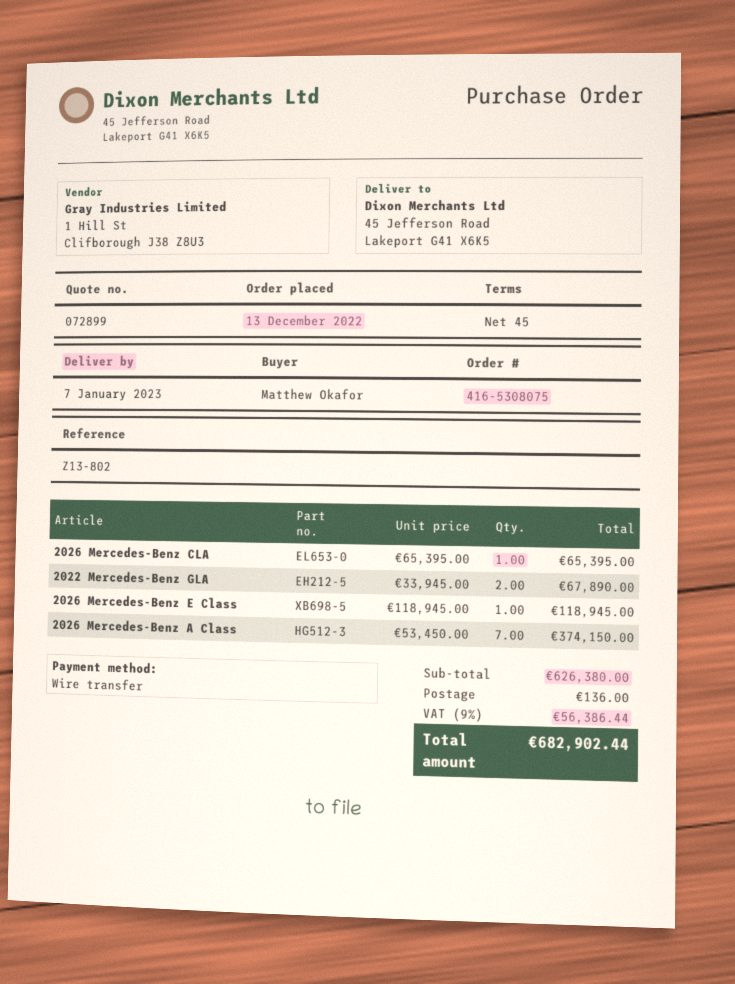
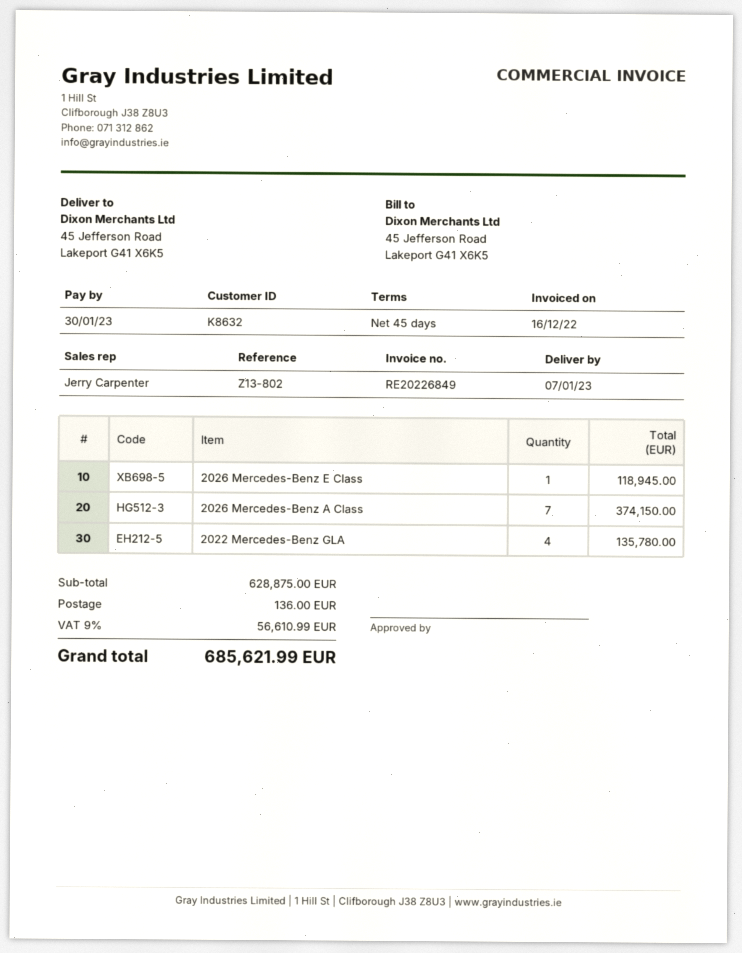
2026 Mercedes-Benz CLA: 1 for 65395.00 -> none
2022 Mercedes-Benz GLA: 2 for 67890.00 -> 4 for 135780.00
subtotal: 626380.00 -> 628875.00
tax: 9% = 56386.44 -> 9% = 56610.99
total: 682902.44 -> 685621.99

